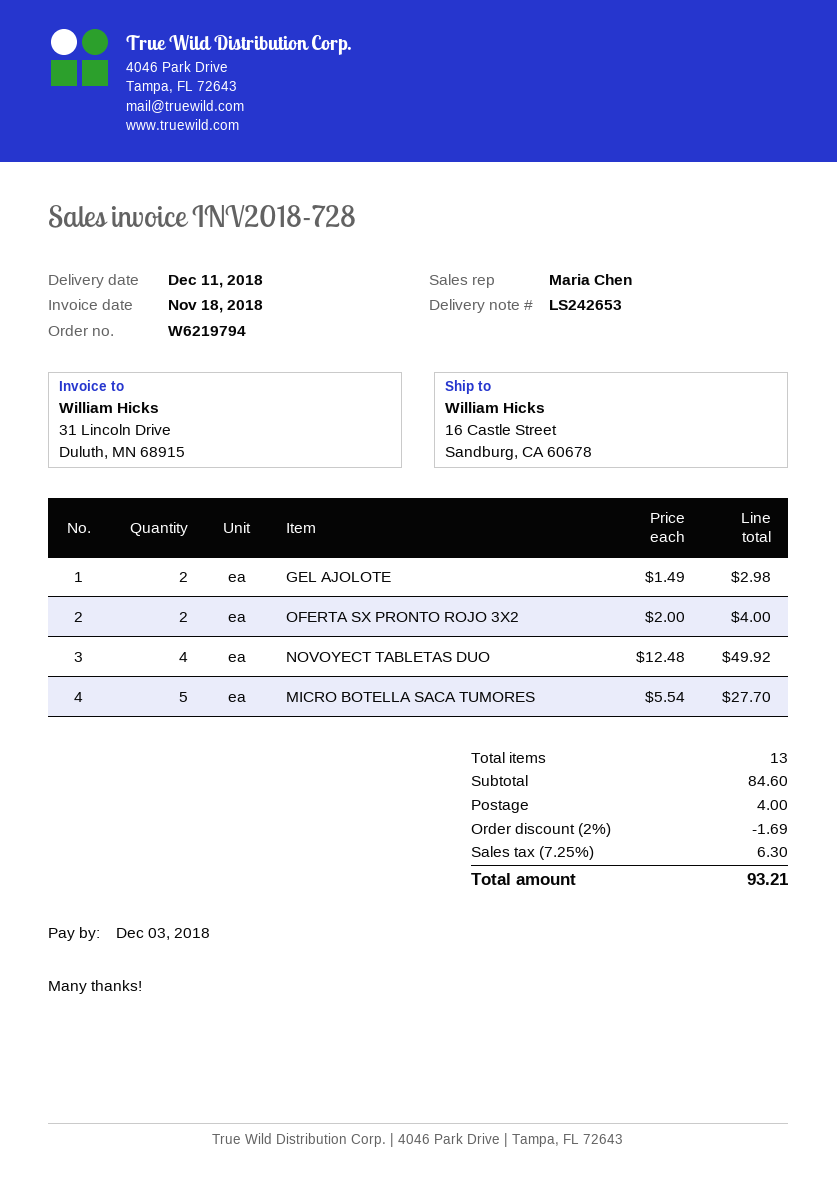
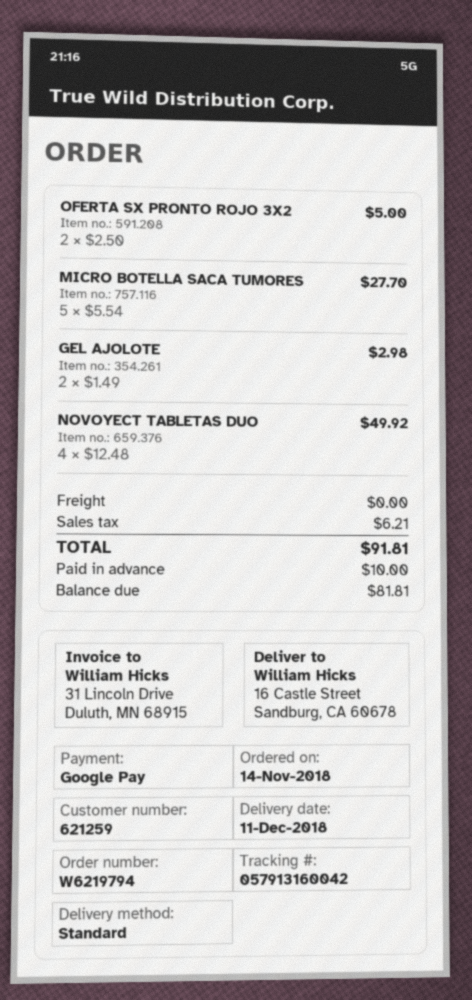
OFERTA SX PRONTO ROJO 3X2: 2 x 2.00 = 4.00 -> 2 x 2.50 = 5.00
discount: 2% = 1.69 -> none
shipping: 4.00 -> 0.00
tax: 6.30 -> 6.21
total: 93.21 -> 91.81

